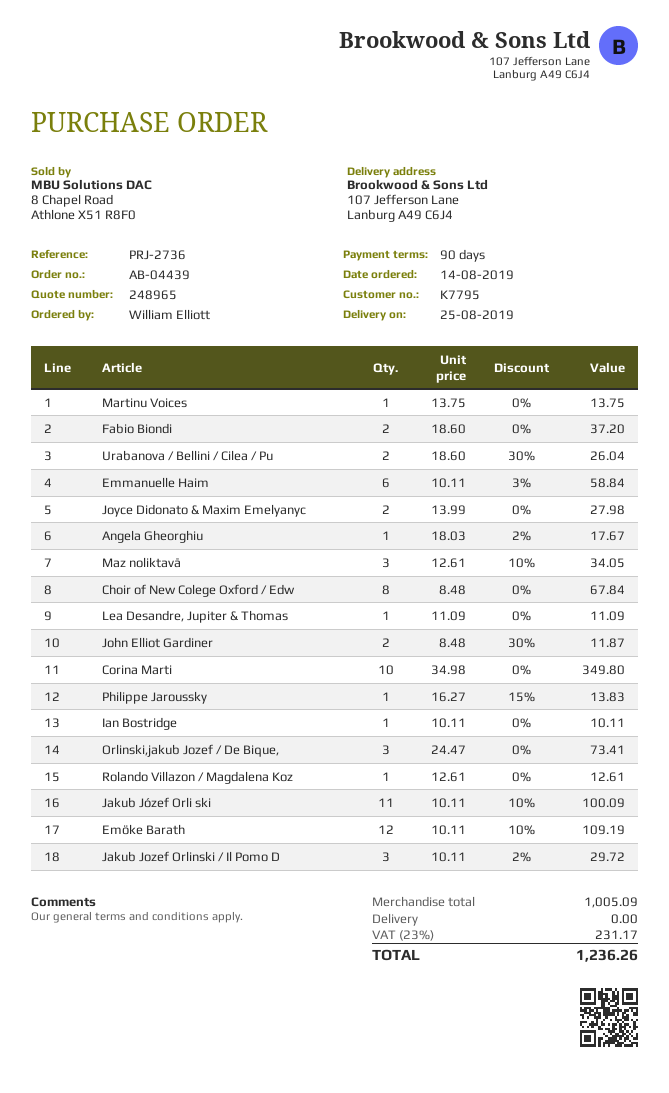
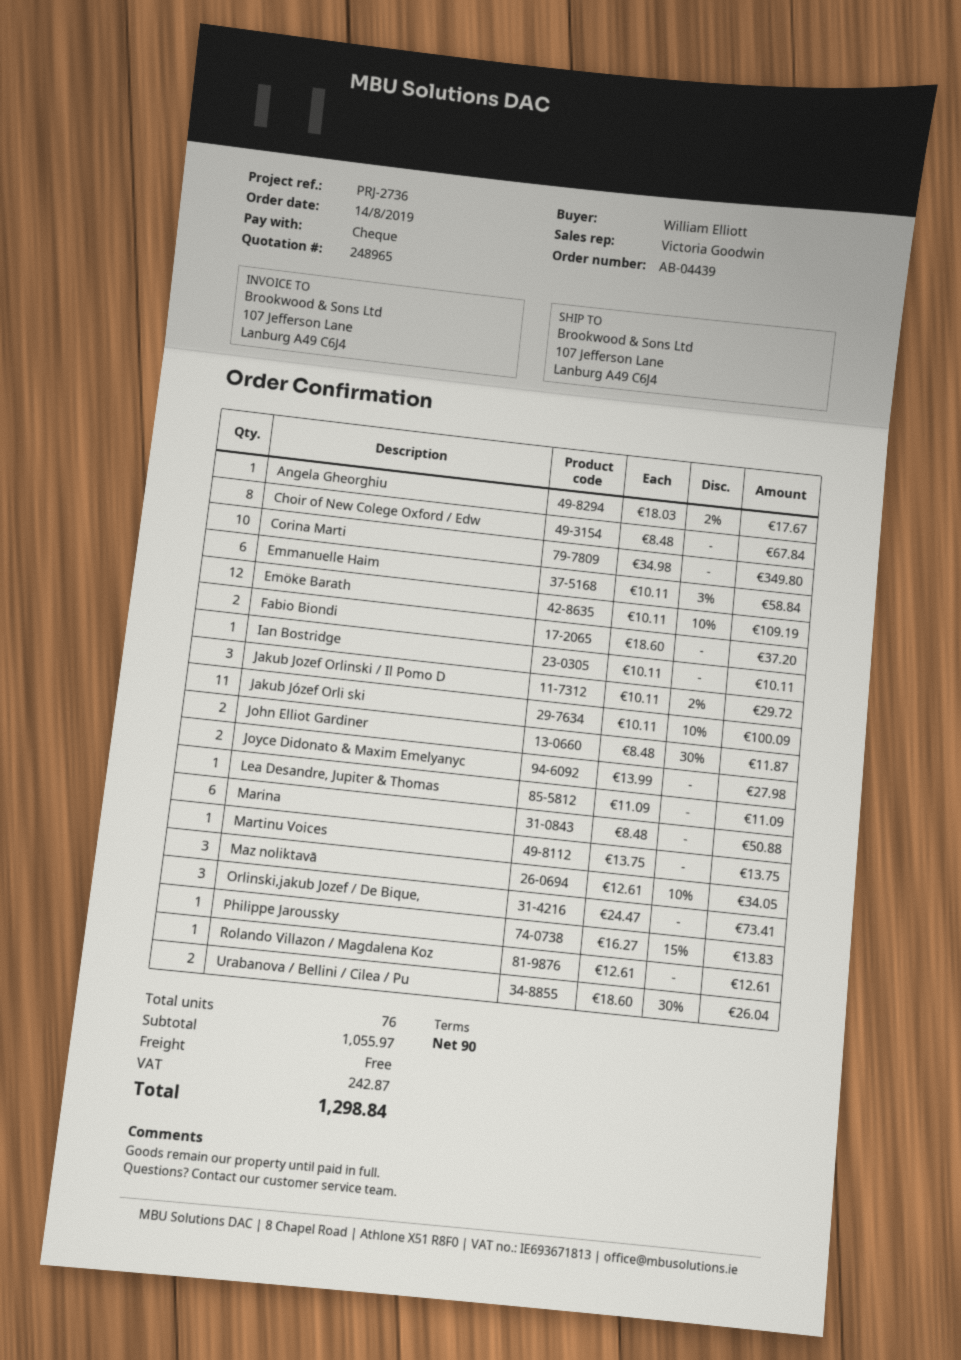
Marina: none -> 6 x 8.48 = 50.88
subtotal: 1005.09 -> 1055.97
tax: 231.17 -> 242.87
total: 1236.26 -> 1298.84

